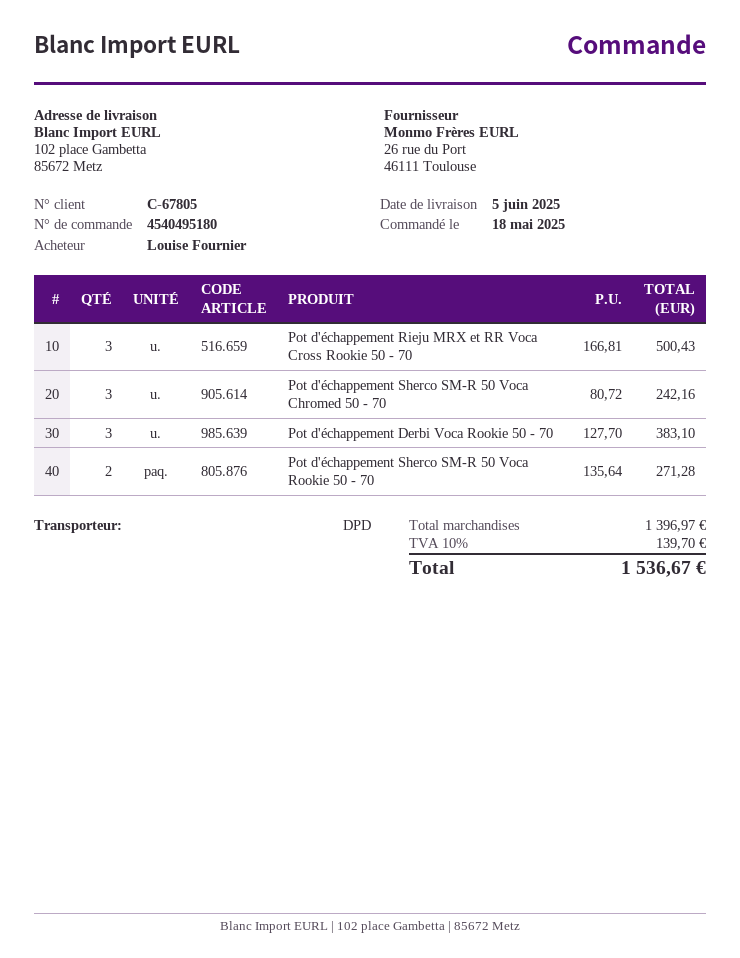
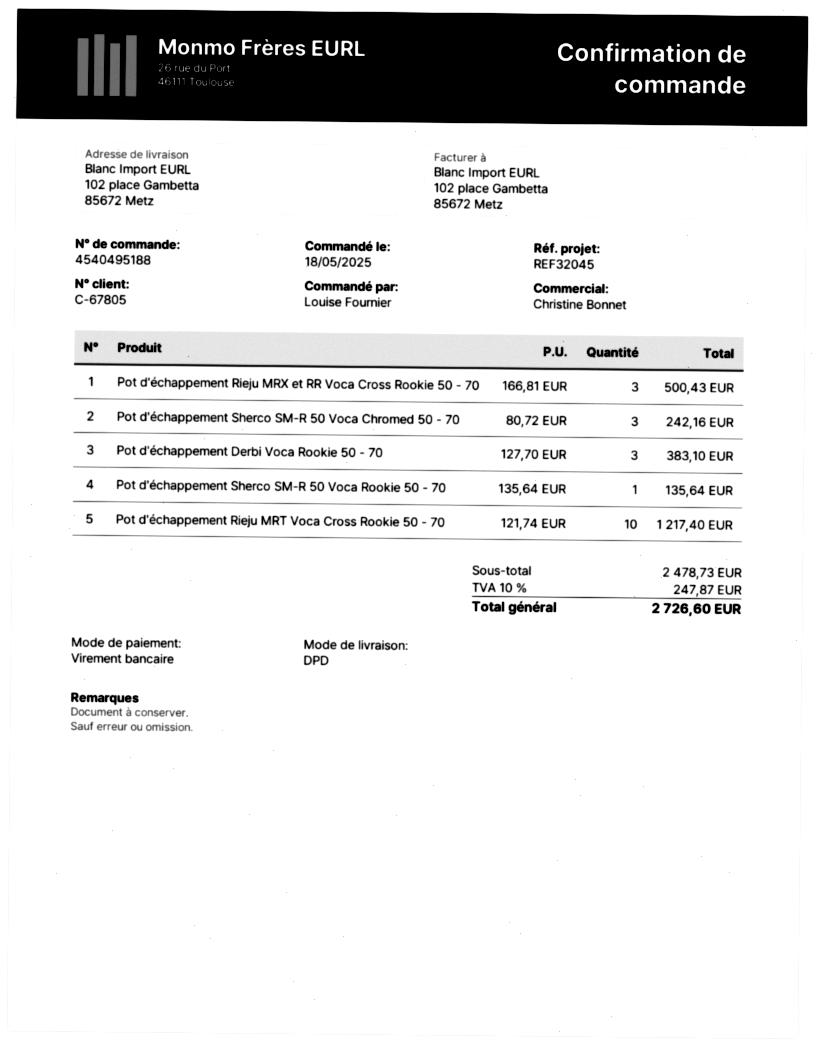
order number: 4540495180 -> 4540495188
Pot d'échappement Sherco SM-R 50 Voca Rookie 50 - 70: 2 x 135.64 = 271.28 -> 1 x 135.64 = 135.64
Pot d'échappement Rieju MRT Voca Cross Rookie 50 - 70: none -> 10 x 121.74 = 1217.40
subtotal: 1396.97 -> 2478.73
tax: 10% = 139.70 -> 10% = 247.87
total: 1536.67 -> 2726.60

